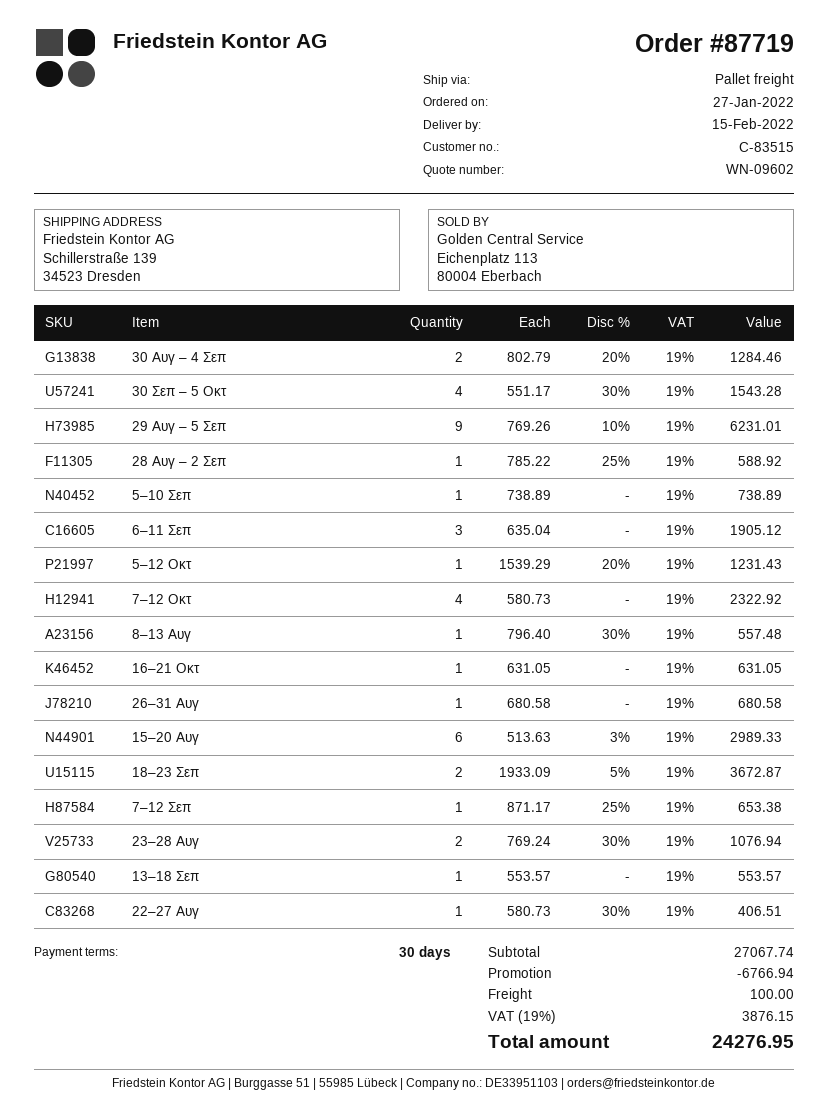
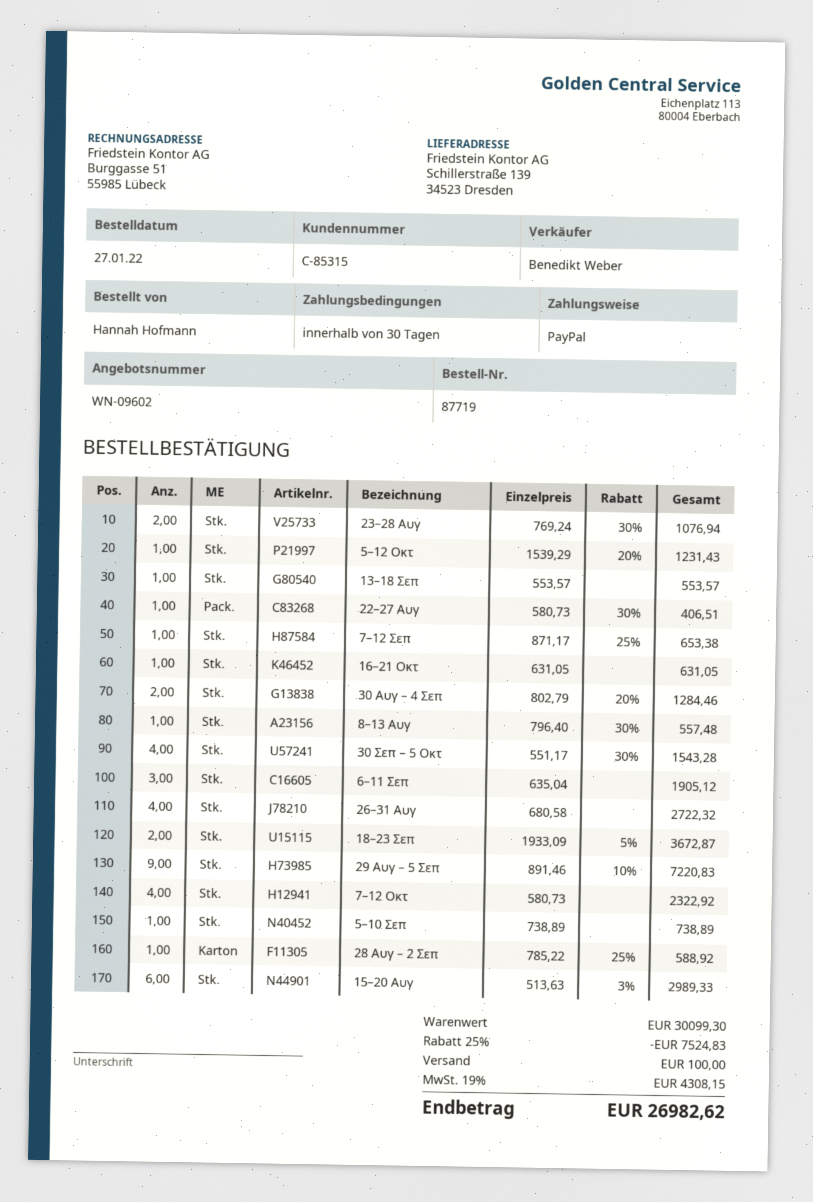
customer number: C-83515 -> C-85315
29 Αυγ – 5 Σεπ: 9 x 769.26 - 10% = 6231.01 -> 9 x 891.46 - 10% = 7220.83
26–31 Αυγ: 1 x 680.58 = 680.58 -> 4 x 680.58 = 2722.32
subtotal: 27067.74 -> 30099.30
discount: 6766.94 -> 7524.83
tax: 19% = 3876.15 -> 19% = 4308.15
total: 24276.95 -> 26982.62

